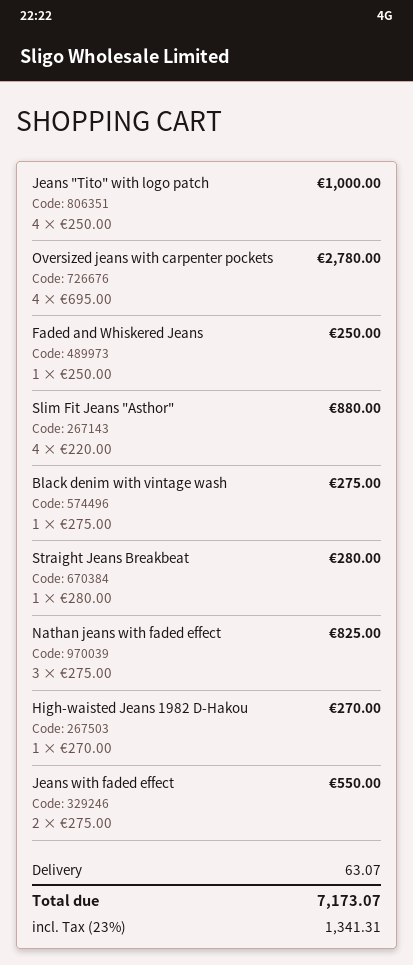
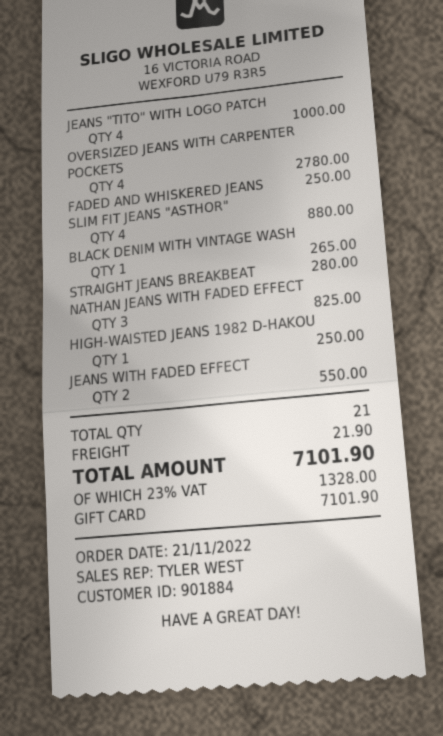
Black denim with vintage wash: 1 for 275.00 -> 1 for 265.00
High-waisted Jeans 1982 D-Hakou: 1 for 270.00 -> 1 for 250.00
shipping: 63.07 -> 21.90
tax: 23% = 1341.31 -> 23% = 1328.00
total: 7173.07 -> 7101.90

